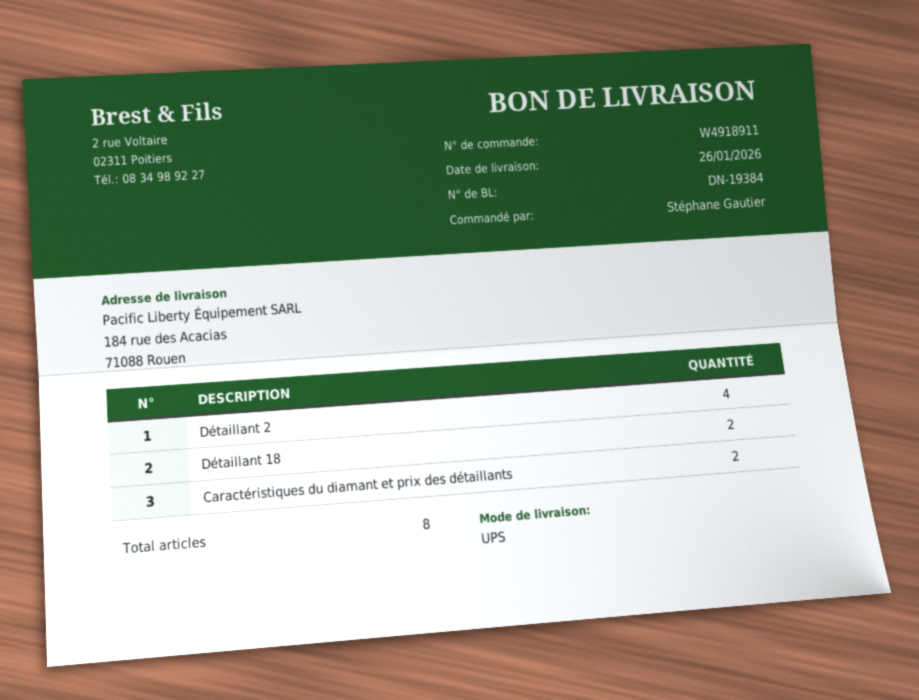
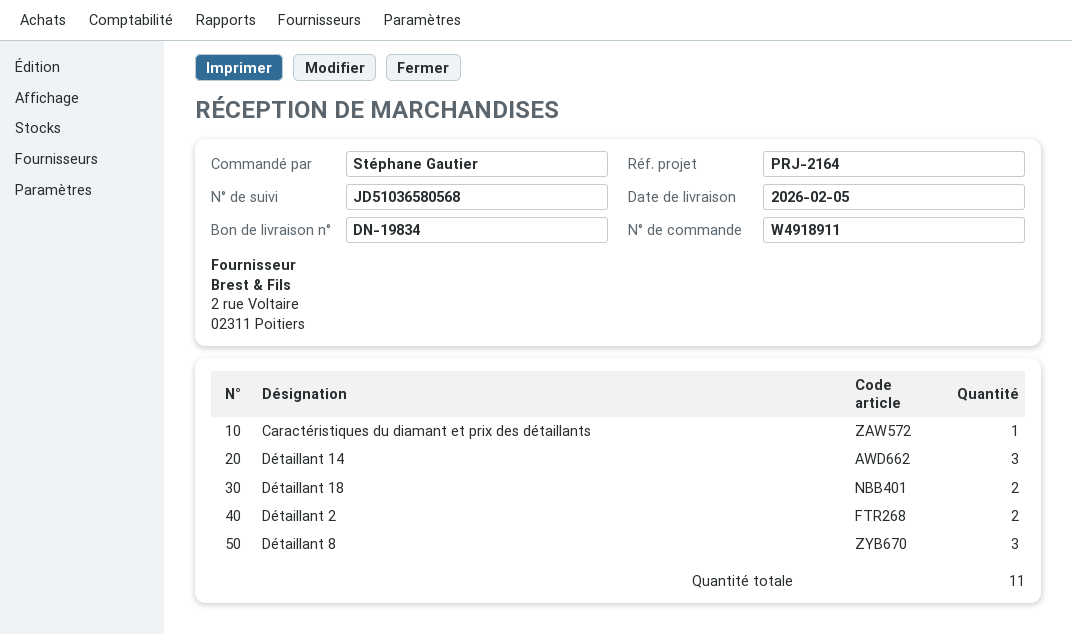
delivery note number: DN-19384 -> DN-19834
delivery date: 2026-01-26 -> 2026-02-05
Détaillant 2: 4 -> 2
Caractéristiques du diamant et prix des détaillants: 2 -> 1
Détaillant 14: none -> 3
Détaillant 8: none -> 3
total quantity: 8 -> 11

